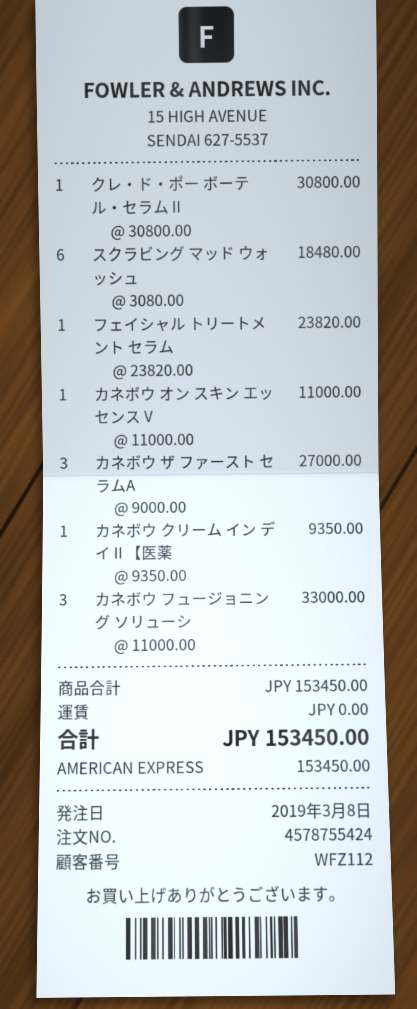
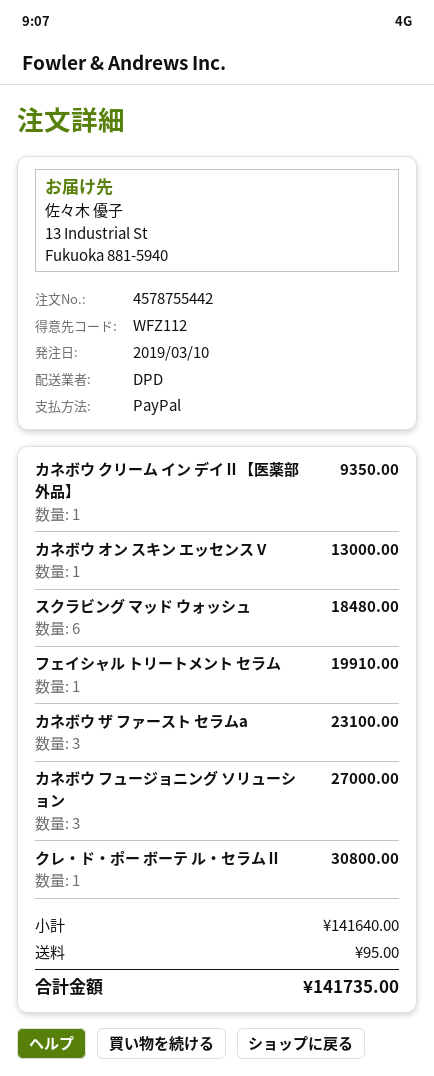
order number: 4578755424 -> 4578755442
order date: 2019-03-08 -> 2019-03-10
payment method: American Express -> PayPal
フェイシャル トリートメント セラム: 1 for 23820.00 -> 1 for 19910.00
カネボウ オン スキン エッセンス V: 1 for 11000.00 -> 1 for 13000.00
カネボウ ザ ファースト セラムA: 3 for 27000.00 -> 3 for 23100.00
カネボウ フュージョニング ソリューシ: 3 for 33000.00 -> 3 for 27000.00
subtotal: 153450.00 -> 141640.00
shipping: 0.00 -> 95.00
total: 153450.00 -> 141735.00

